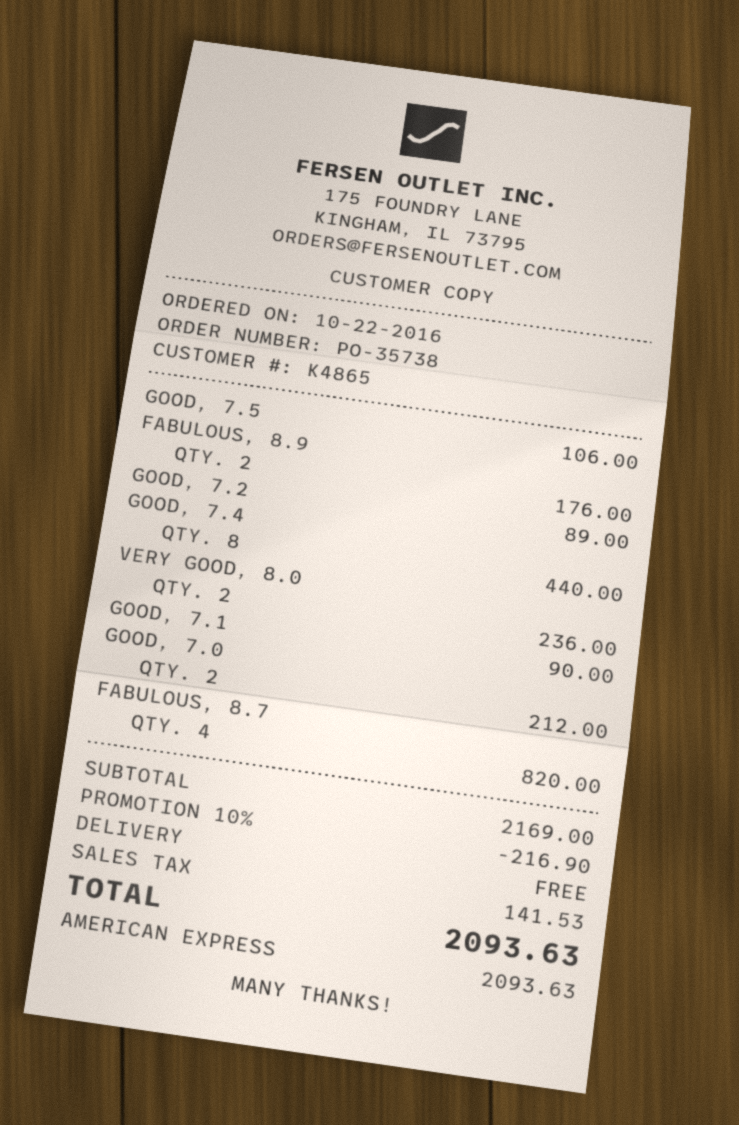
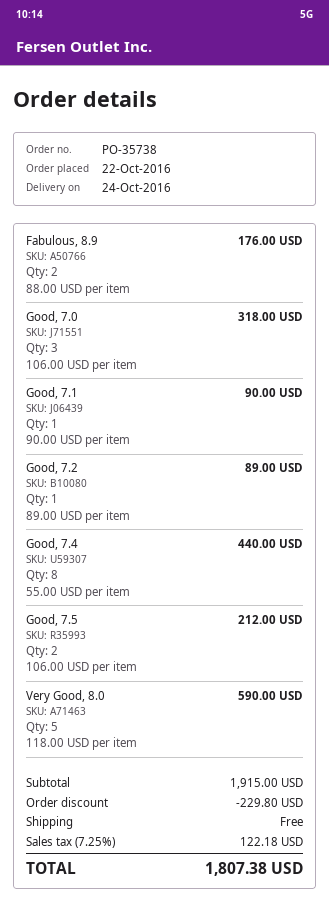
GOOD, 7.5: 1 for 106.00 -> 2 for 212.00
VERY GOOD, 8.0: 2 for 236.00 -> 5 for 590.00
GOOD, 7.0: 2 for 212.00 -> 3 for 318.00
FABULOUS, 8.7: 4 for 820.00 -> none
subtotal: 2169.00 -> 1915.00
discount: 216.90 -> 229.80
tax: 141.53 -> 122.18
total: 2093.63 -> 1807.38

